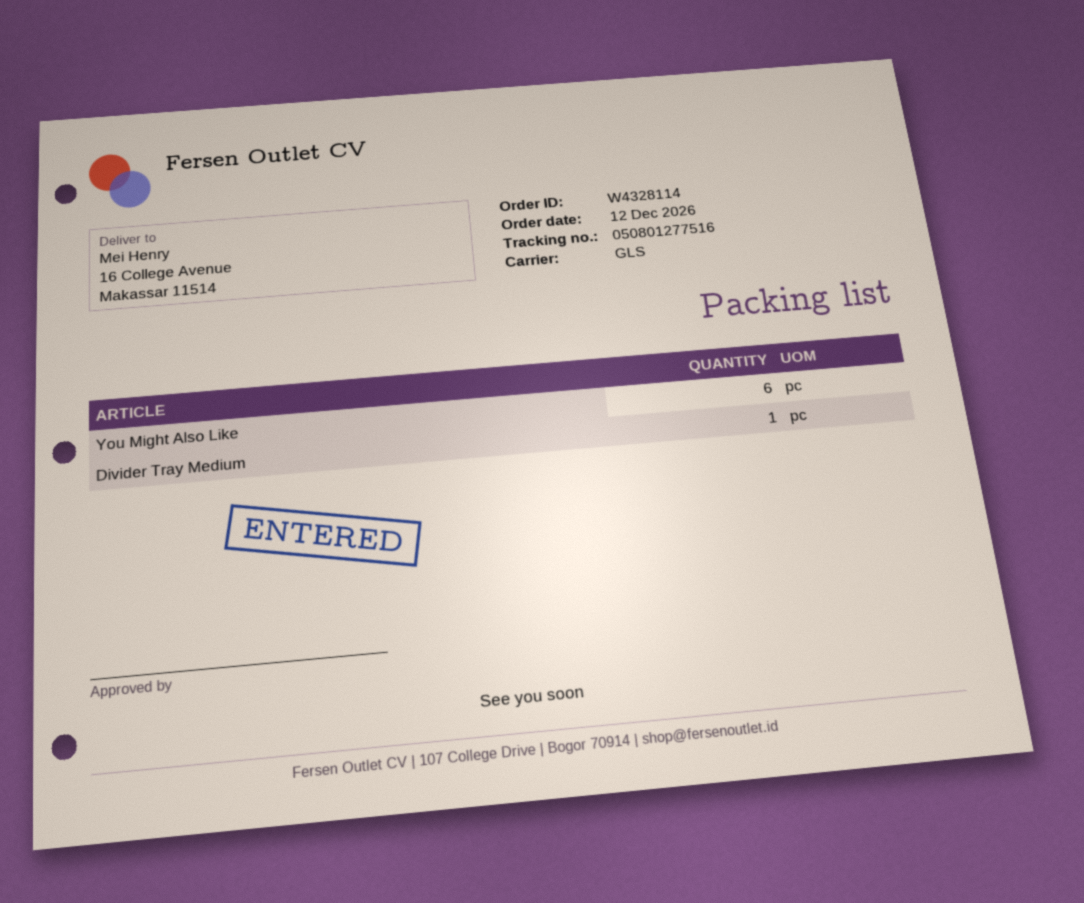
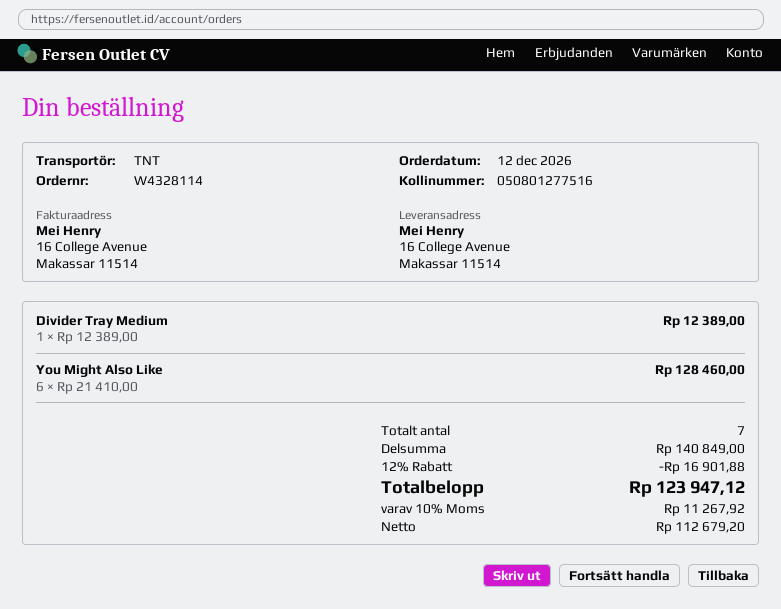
shipping method: GLS -> TNT

